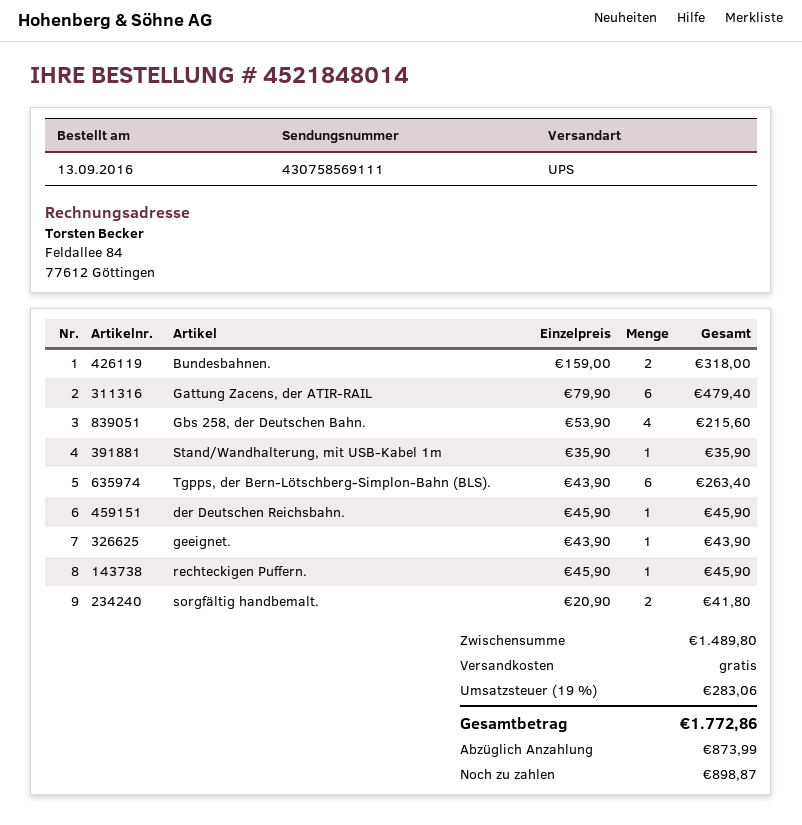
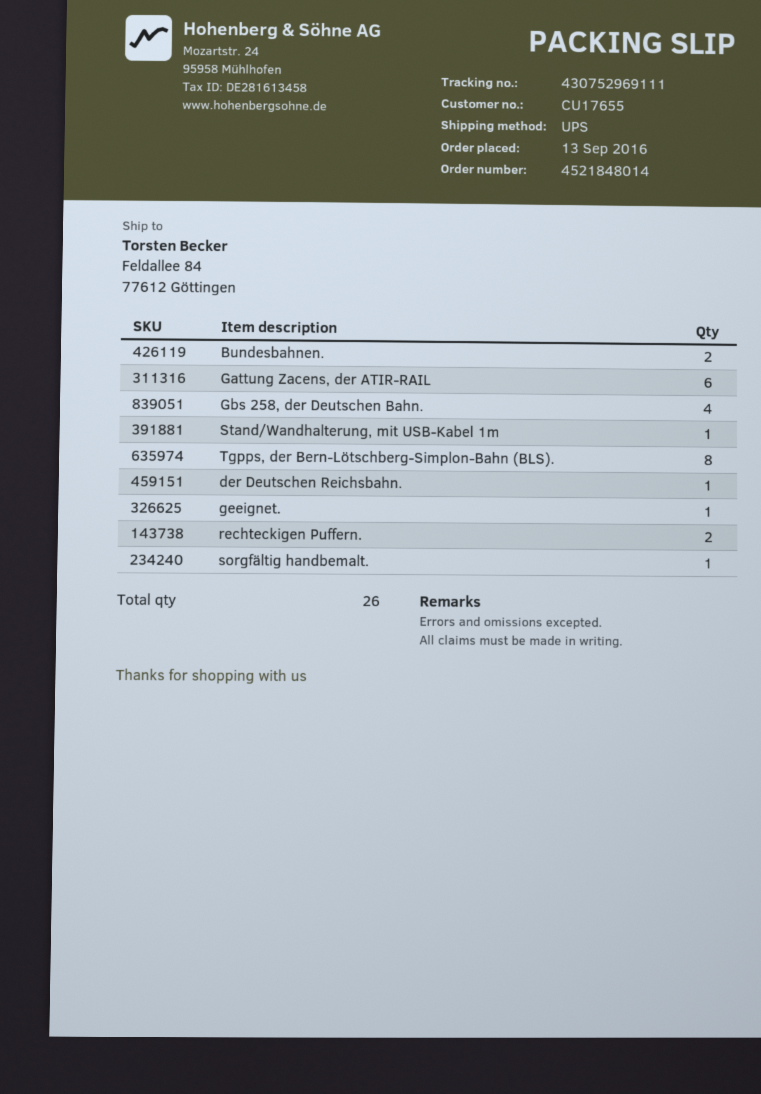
tracking number: 430758569111 -> 430752969111
Tgpps, der Bern-Lötschberg-Simplon-Bahn (BLS).: 6 -> 8
rechteckigen Puffern.: 1 -> 2
sorgfältig handbemalt.: 2 -> 1

